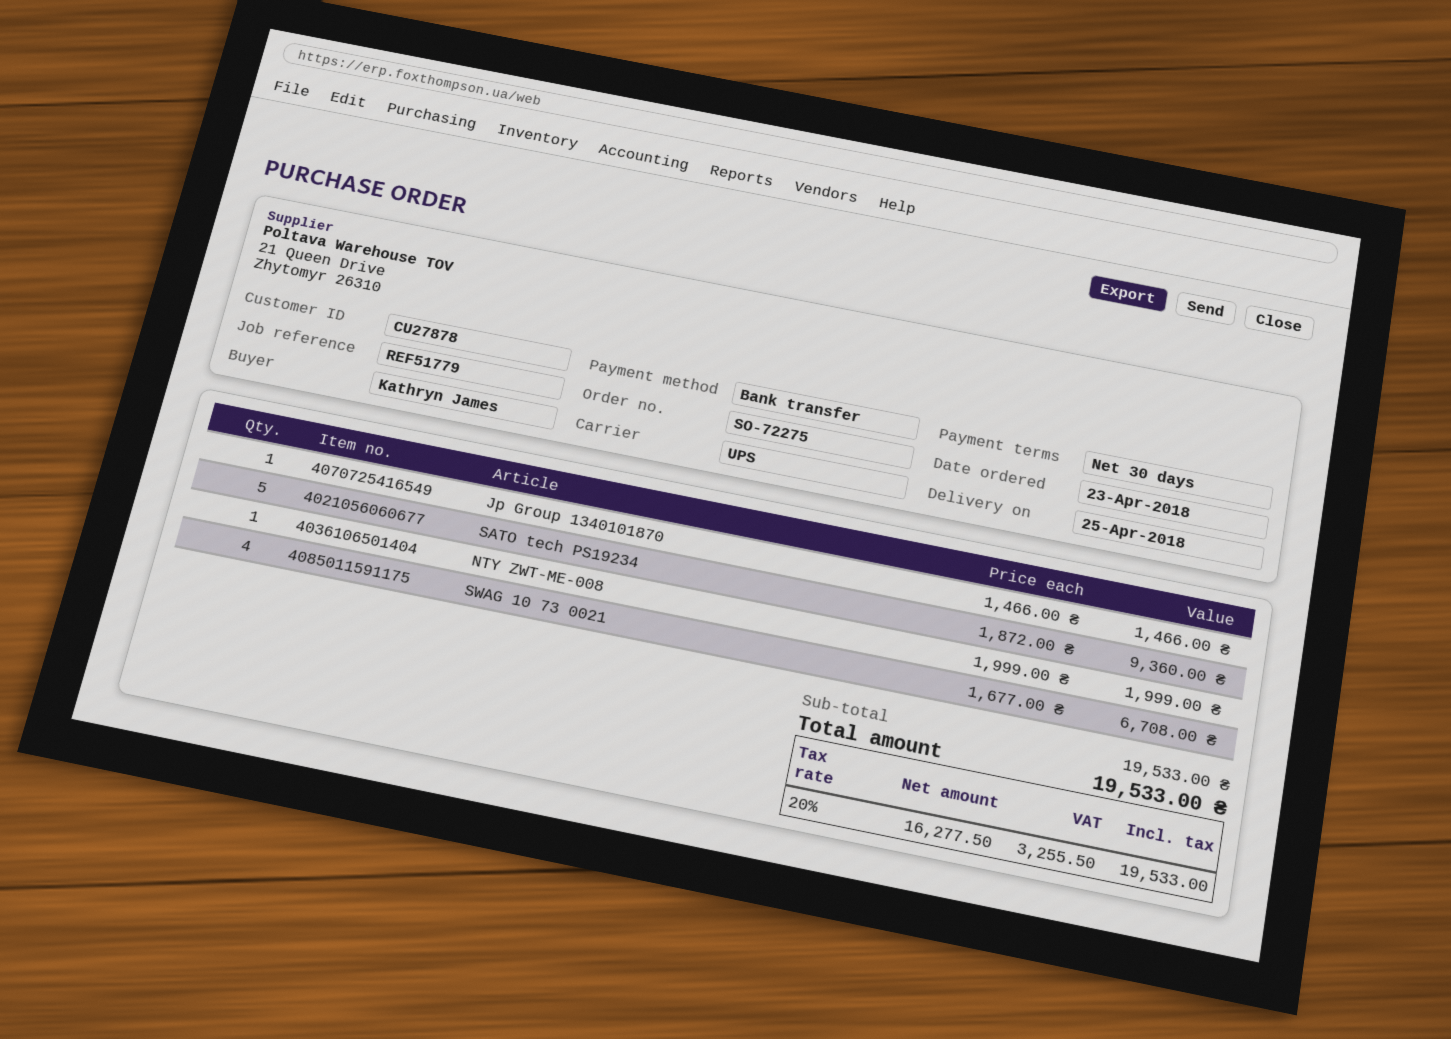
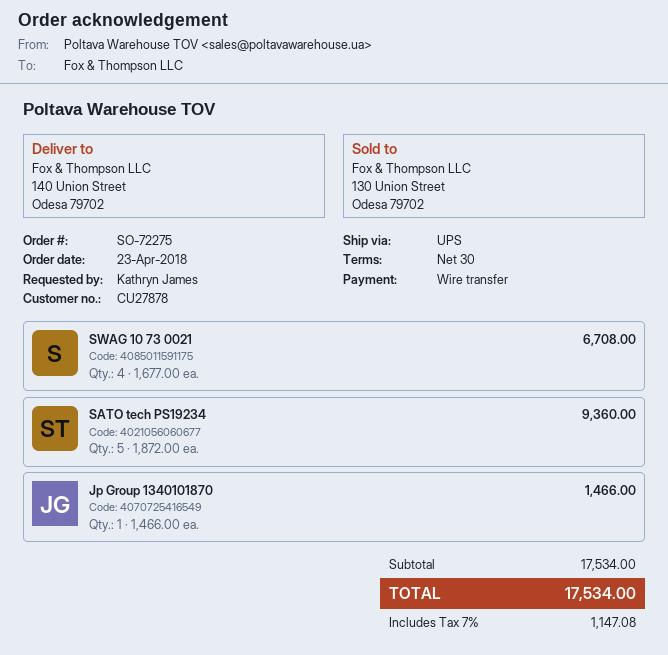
NTY ZWT-ME-008: 1 x 1999.00 = 1999.00 -> none
subtotal: 19533.00 -> 17534.00
tax: 20% = 3255.50 -> 7% = 1147.08
total: 19533.00 -> 17534.00

